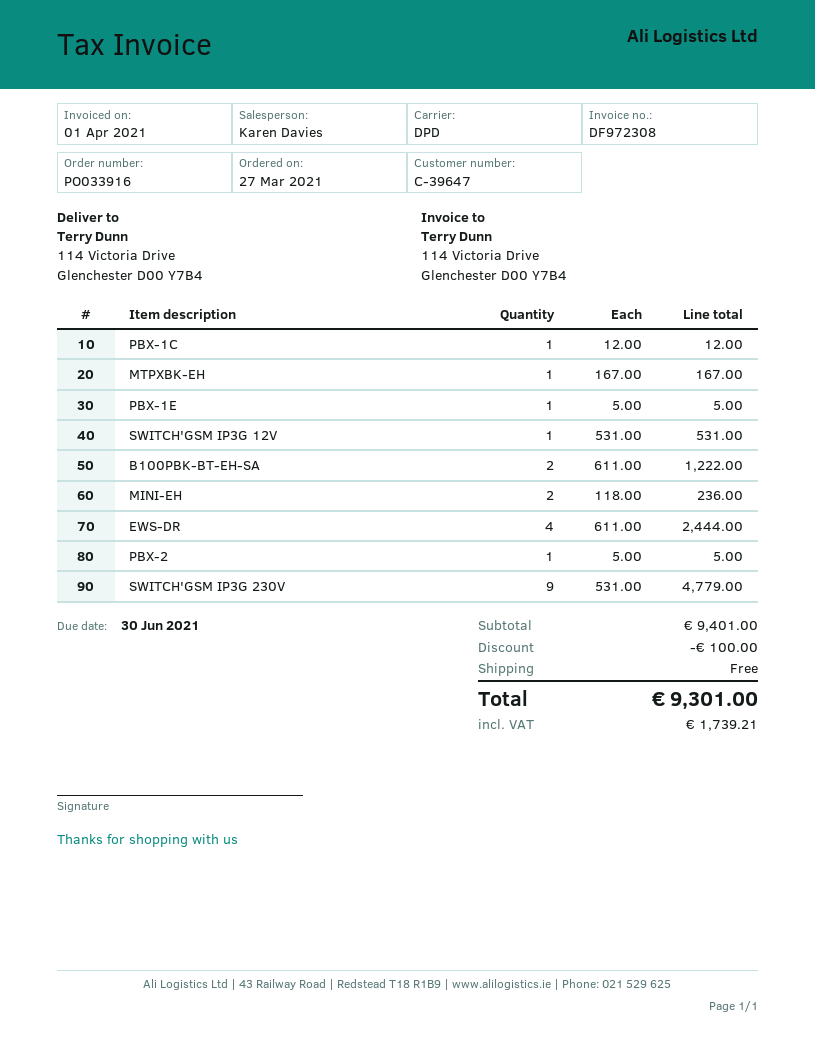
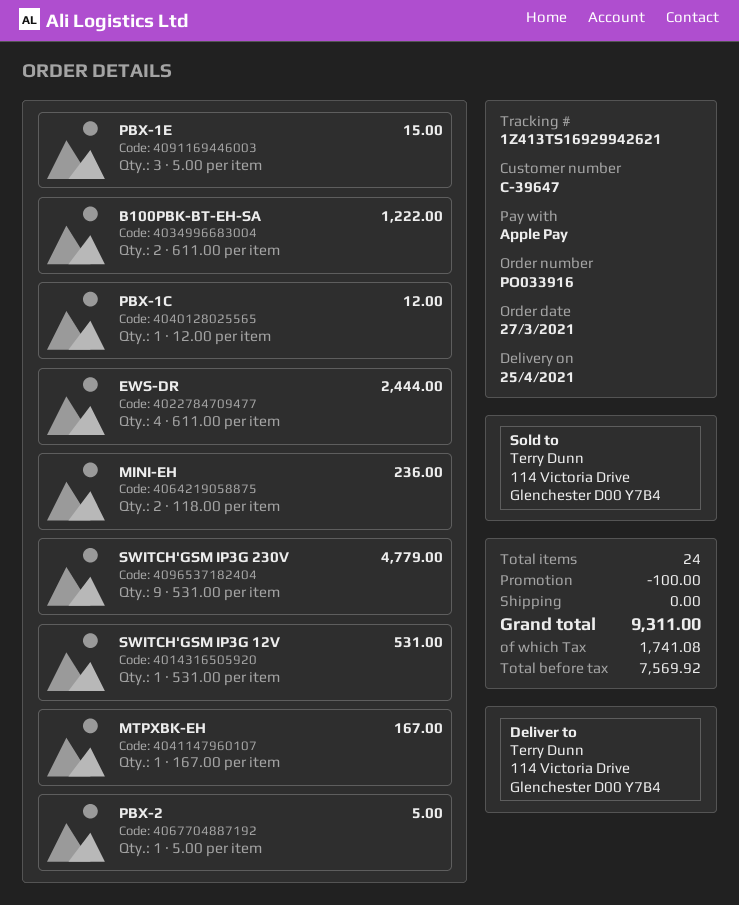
PBX-1E: 1 x 5.00 = 5.00 -> 3 x 5.00 = 15.00
tax: 1739.21 -> 1741.08
total: 9301.00 -> 9311.00

